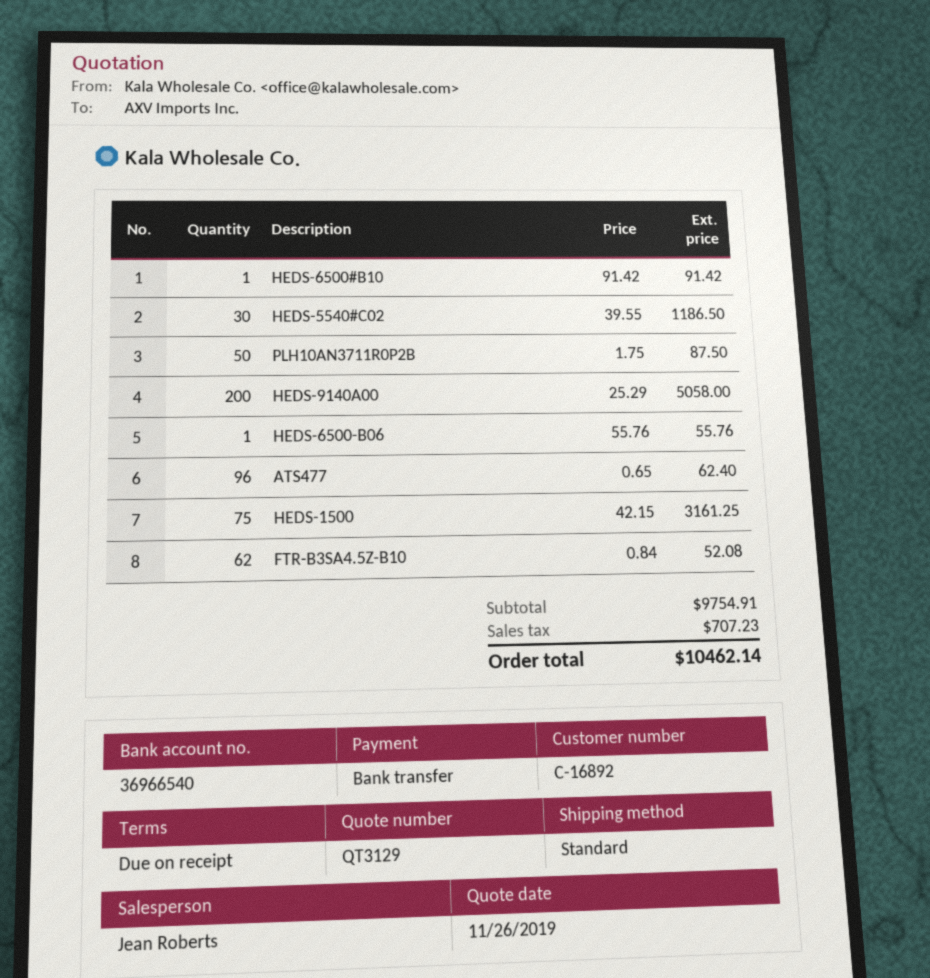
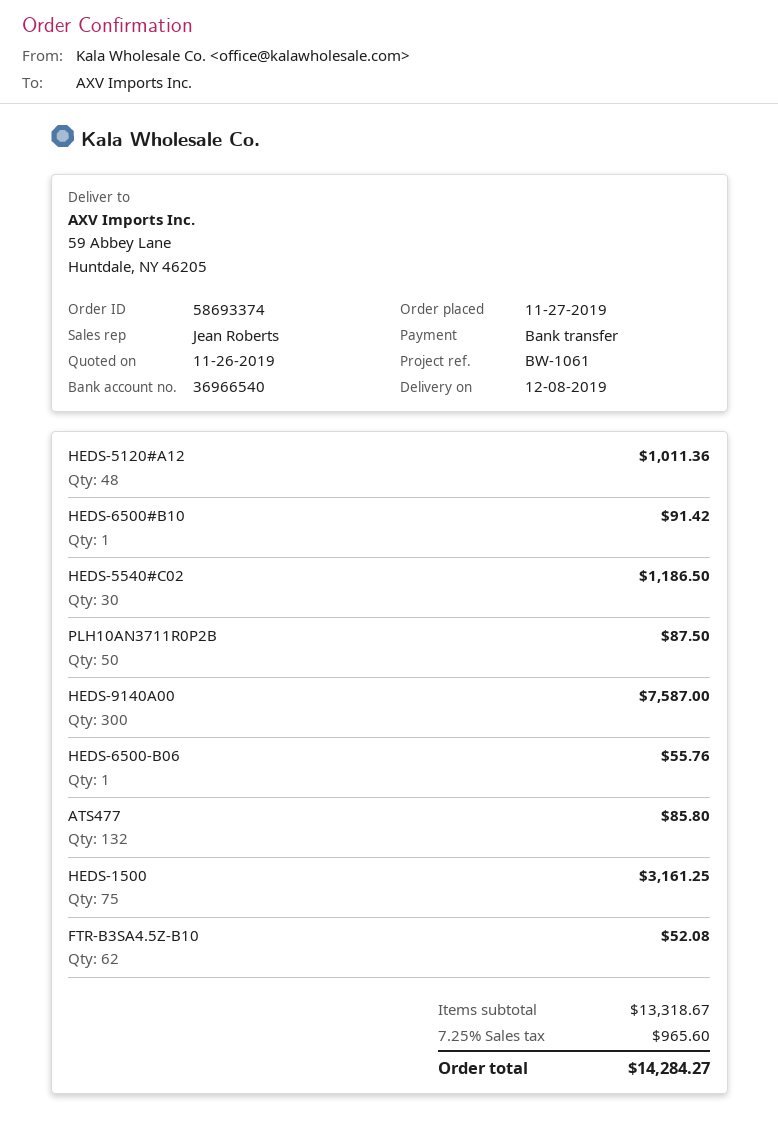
HEDS-9140A00: 200 for 5058.00 -> 300 for 7587.00
ATS477: 96 for 62.40 -> 132 for 85.80
HEDS-5120#A12: none -> 48 for 1011.36
subtotal: 9754.91 -> 13318.67
tax: 707.23 -> 965.60
total: 10462.14 -> 14284.27

